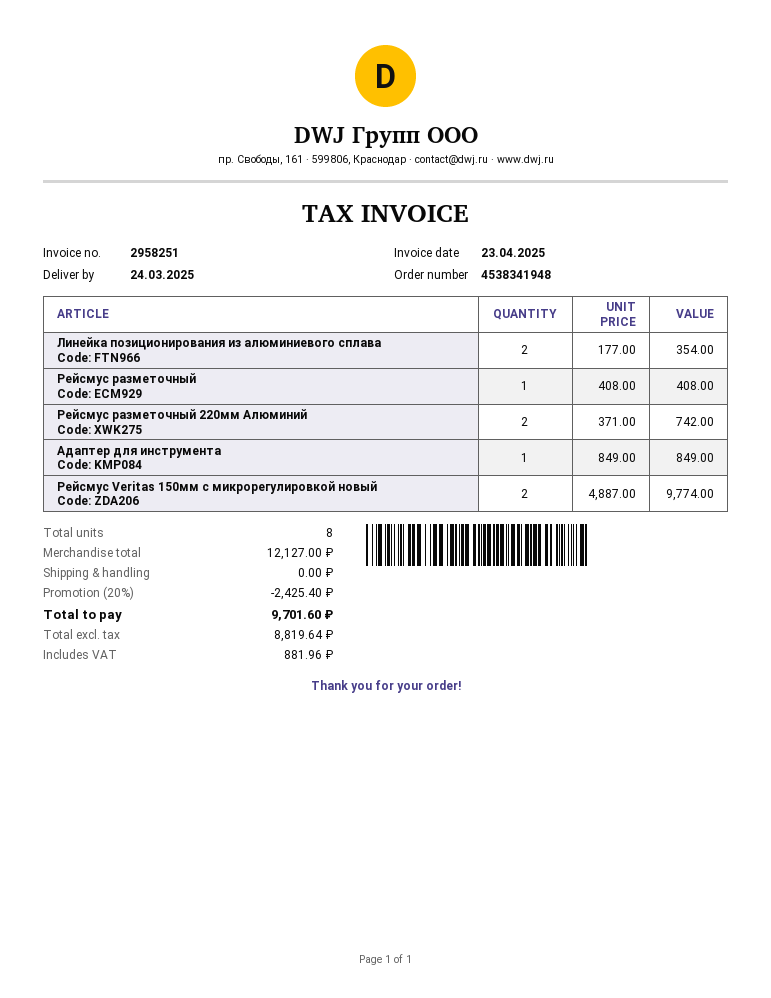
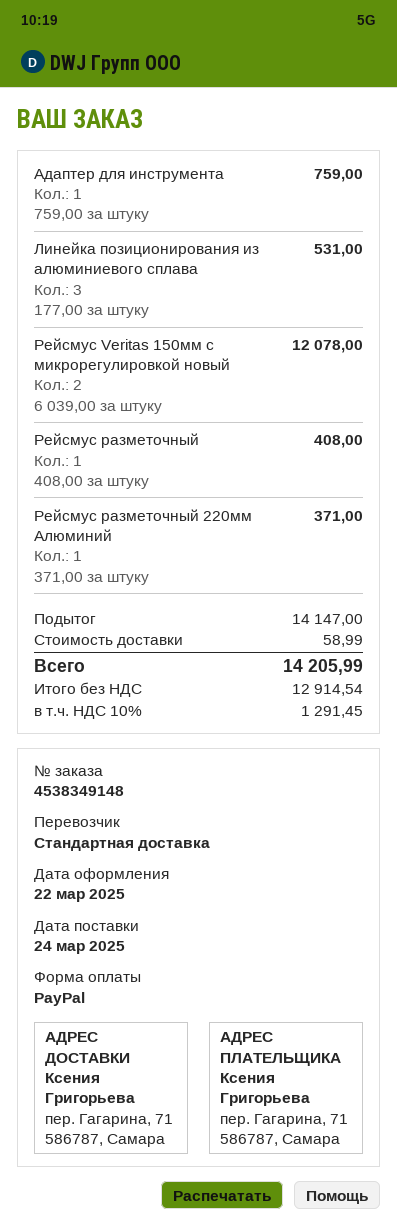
order number: 4538341948 -> 4538349148
Линейка позиционирования из алюминиевого сплава: 2 x 177.00 = 354.00 -> 3 x 177.00 = 531.00
Рейсмус разметочный 220мм Алюминий: 2 x 371.00 = 742.00 -> 1 x 371.00 = 371.00
Адаптер для инструмента: 1 x 849.00 = 849.00 -> 1 x 759.00 = 759.00
Рейсмус Veritas 150мм c микрорегулировкой новый: 2 x 4887.00 = 9774.00 -> 2 x 6039.00 = 12078.00
subtotal: 12127.00 -> 14147.00
discount: 20% = 2425.40 -> none
shipping: 0.00 -> 58.99
net: 8819.64 -> 12914.54
tax: 881.96 -> 1291.45
total: 9701.60 -> 14205.99

